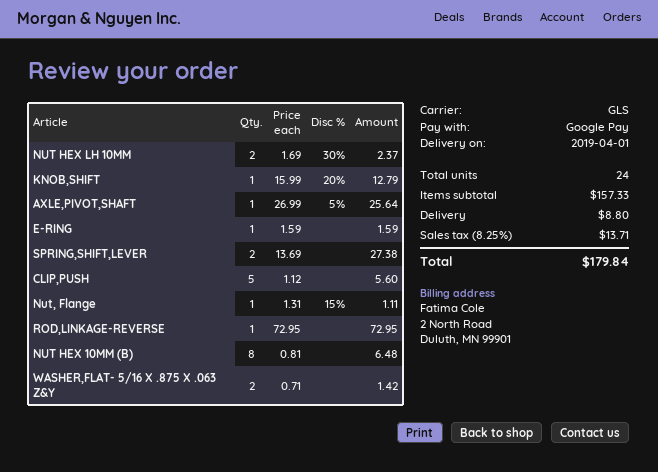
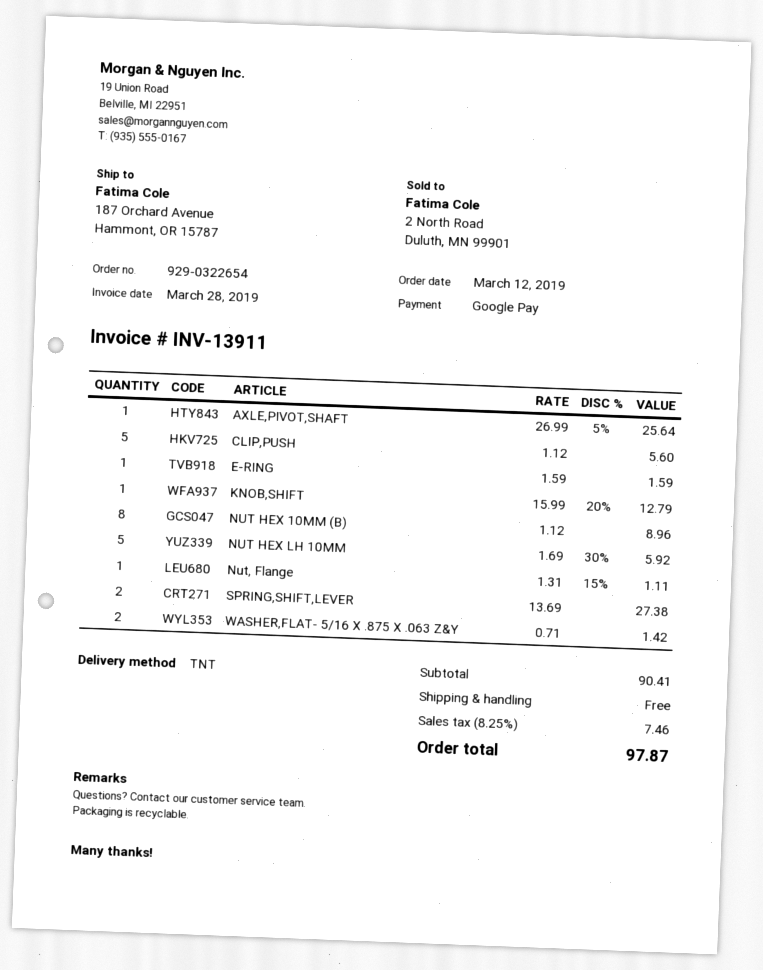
shipping method: GLS -> TNT
NUT HEX LH 10MM: 2 x 1.69 - 30% = 2.37 -> 5 x 1.69 - 30% = 5.92
ROD,LINKAGE-REVERSE: 1 x 72.95 = 72.95 -> none
NUT HEX 10MM (B): 8 x 0.81 = 6.48 -> 8 x 1.12 = 8.96
subtotal: 157.33 -> 90.41
shipping: 8.80 -> 0.00
tax: 8.25% = 13.71 -> 8.25% = 7.46
total: 179.84 -> 97.87

